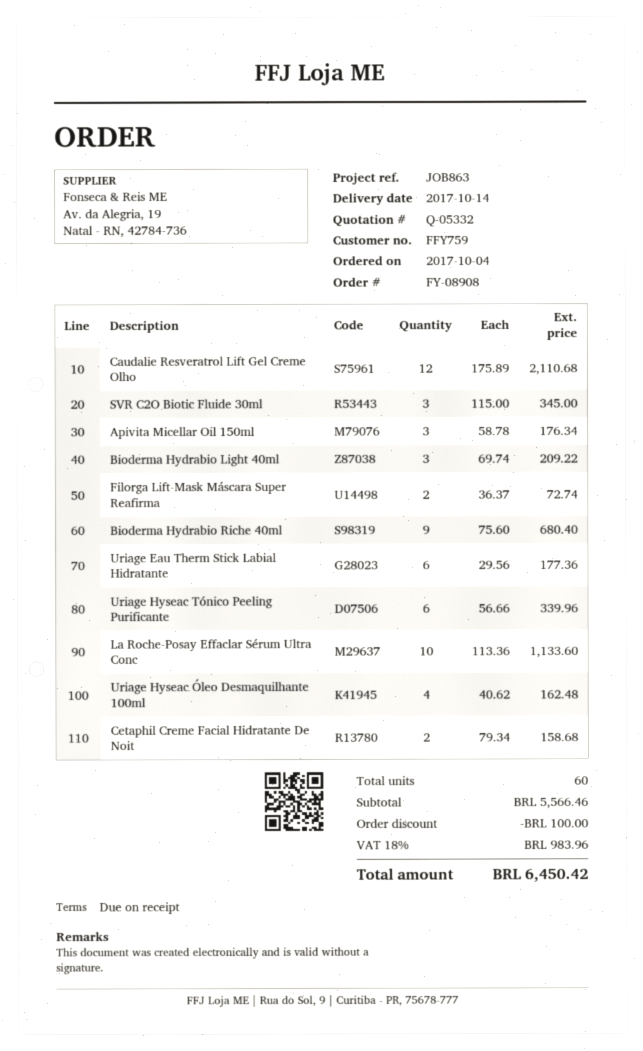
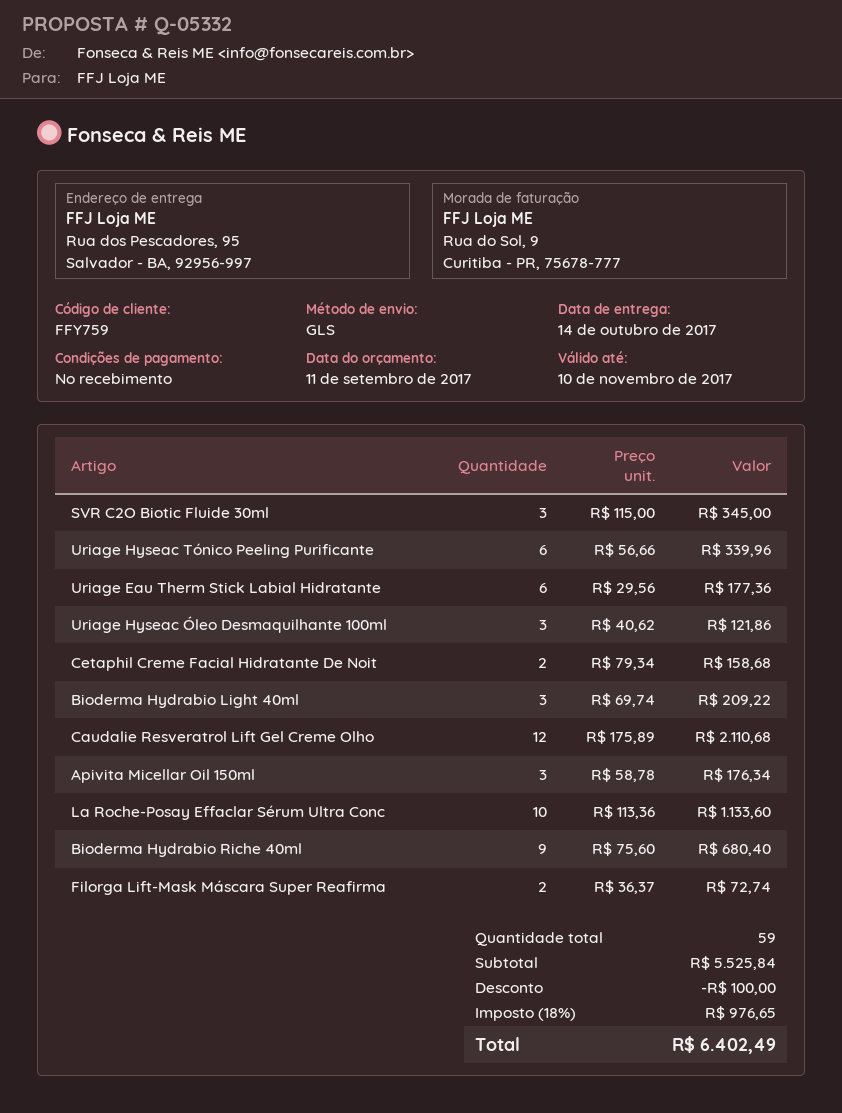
Uriage Hyseac Óleo Desmaquilhante 100ml: 4 x 40.62 = 162.48 -> 3 x 40.62 = 121.86
total quantity: 60 -> 59
subtotal: 5566.46 -> 5525.84
tax: 18% = 983.96 -> 18% = 976.65
total: 6450.42 -> 6402.49

